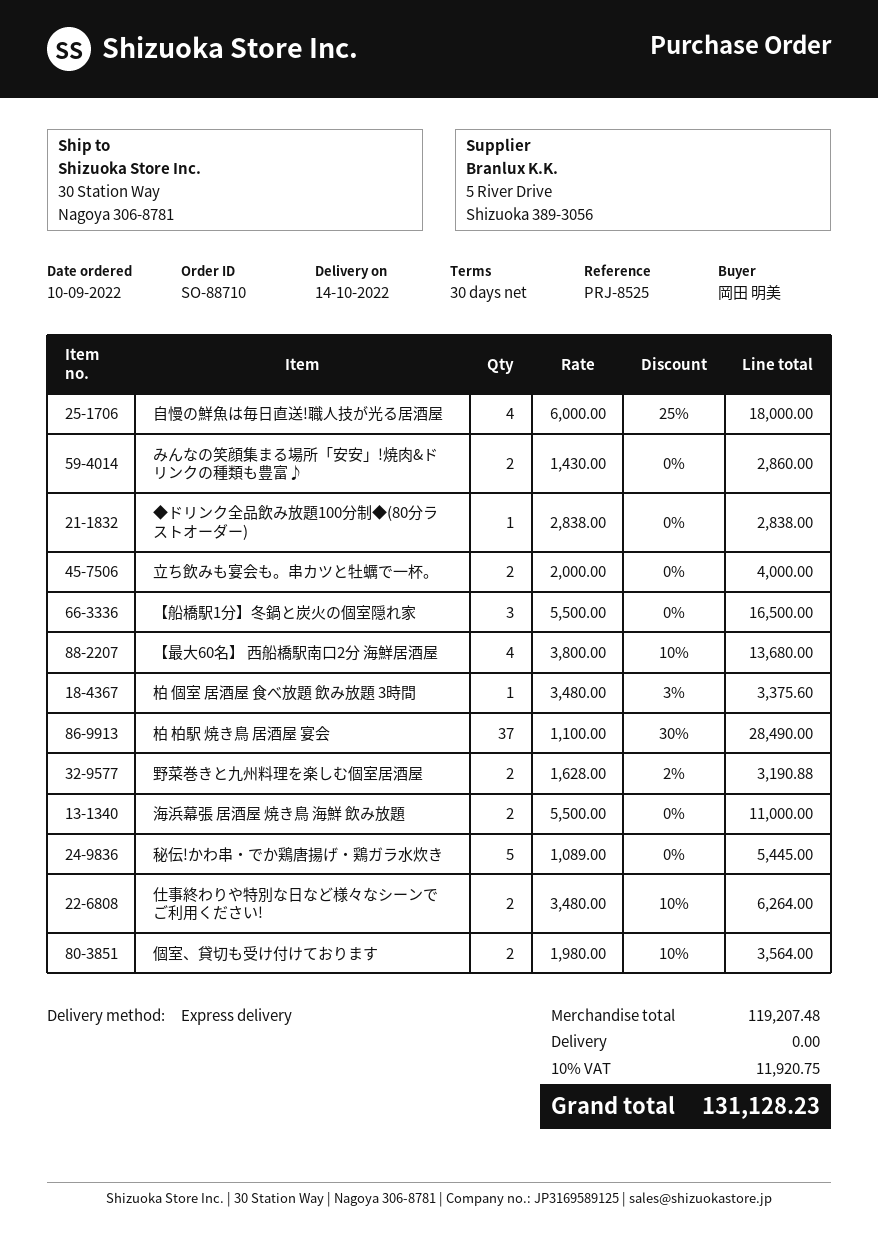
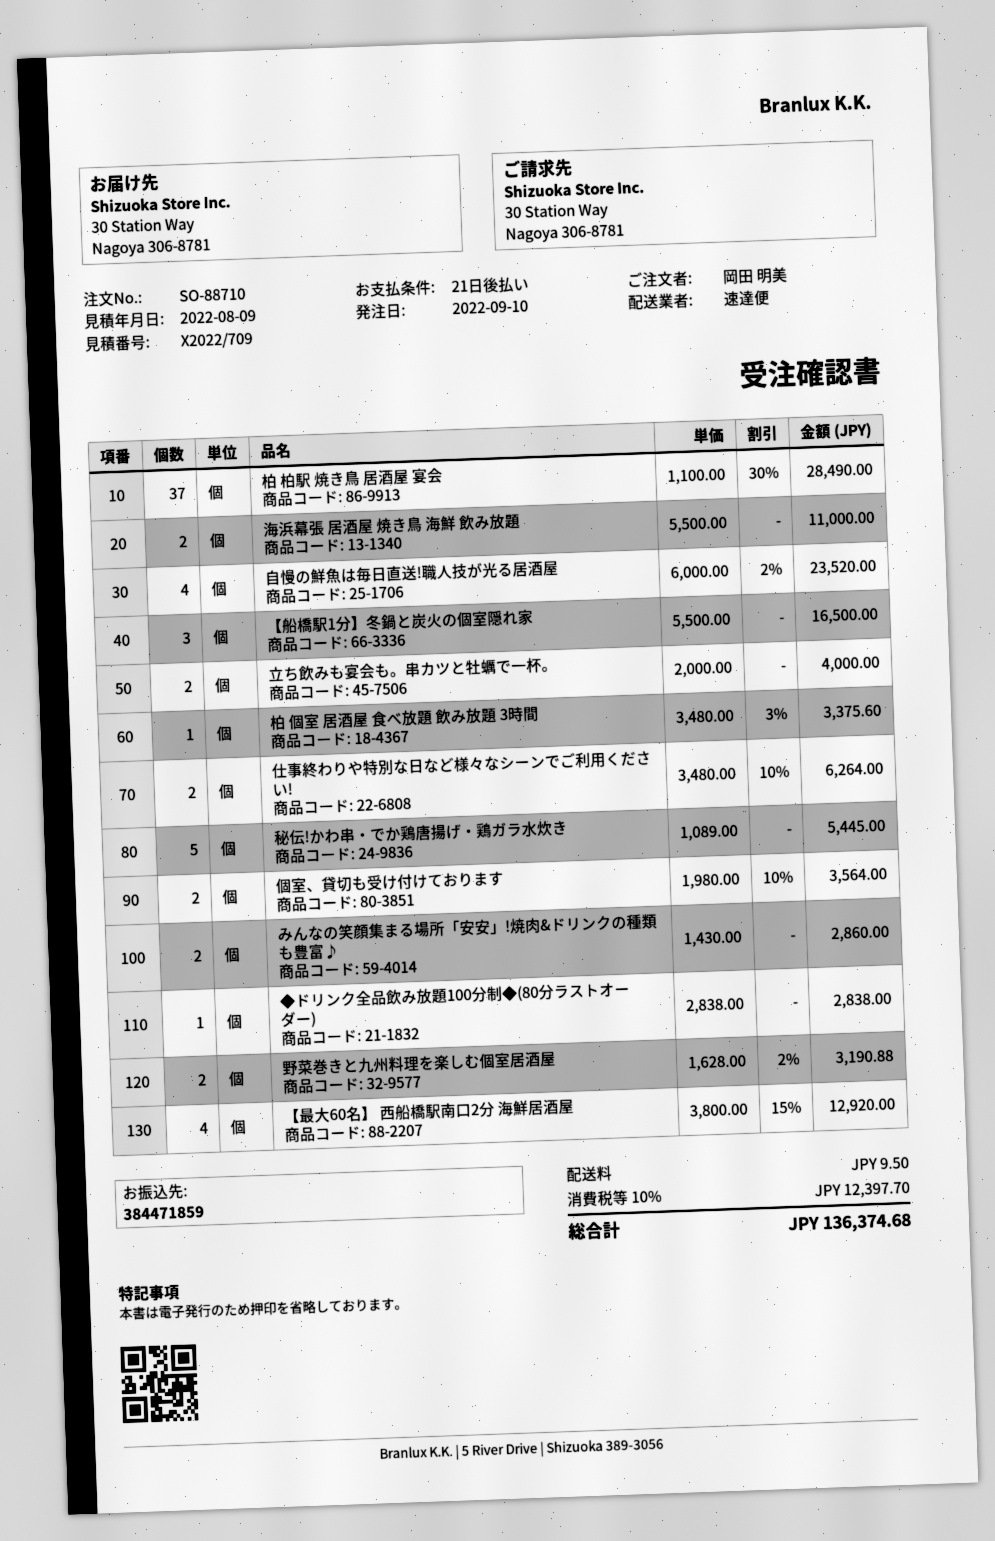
payment terms: 30 days -> 21 days
自慢の鮮魚は毎日直送!職人技が光る居酒屋: 4 x 6000.00 - 25% = 18000.00 -> 4 x 6000.00 - 2% = 23520.00
【最大60名】 西船橋駅南口2分 海鮮居酒屋: 4 x 3800.00 - 10% = 13680.00 -> 4 x 3800.00 - 15% = 12920.00
shipping: 0.00 -> 9.50
tax: 10% = 11920.75 -> 10% = 12397.70
total: 131128.23 -> 136374.68

